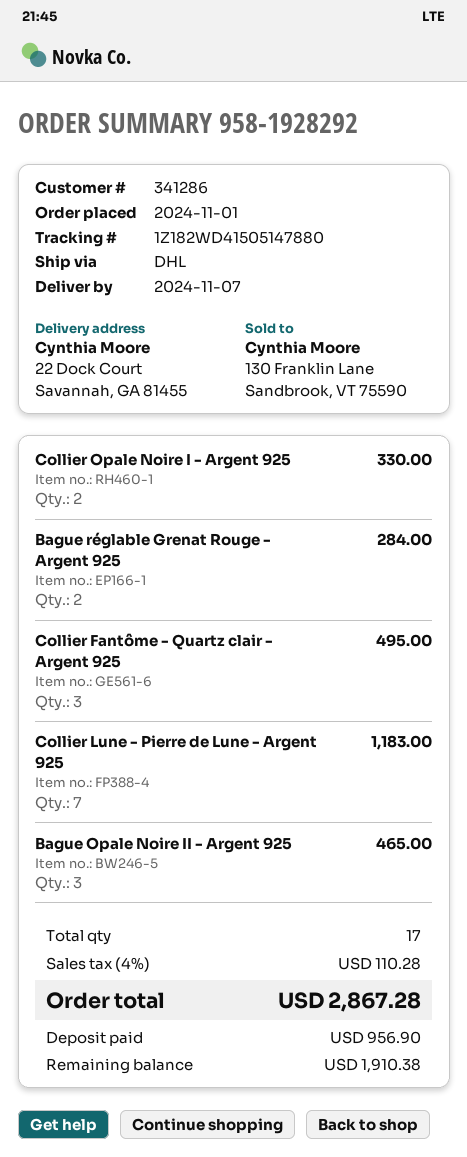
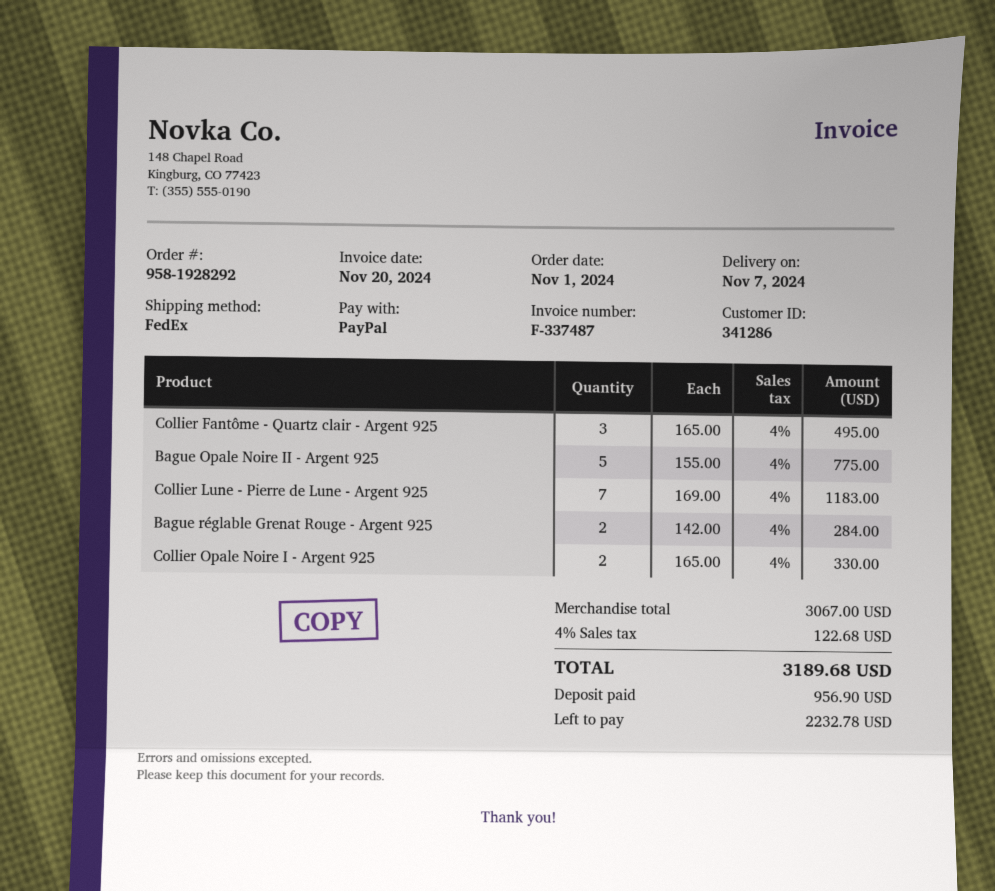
shipping method: DHL -> FedEx
Bague Opale Noire II - Argent 925: 3 for 465.00 -> 5 for 775.00
tax: 4% = 110.28 -> 4% = 122.68
total: 2867.28 -> 3189.68
balance: 1910.38 -> 2232.78

